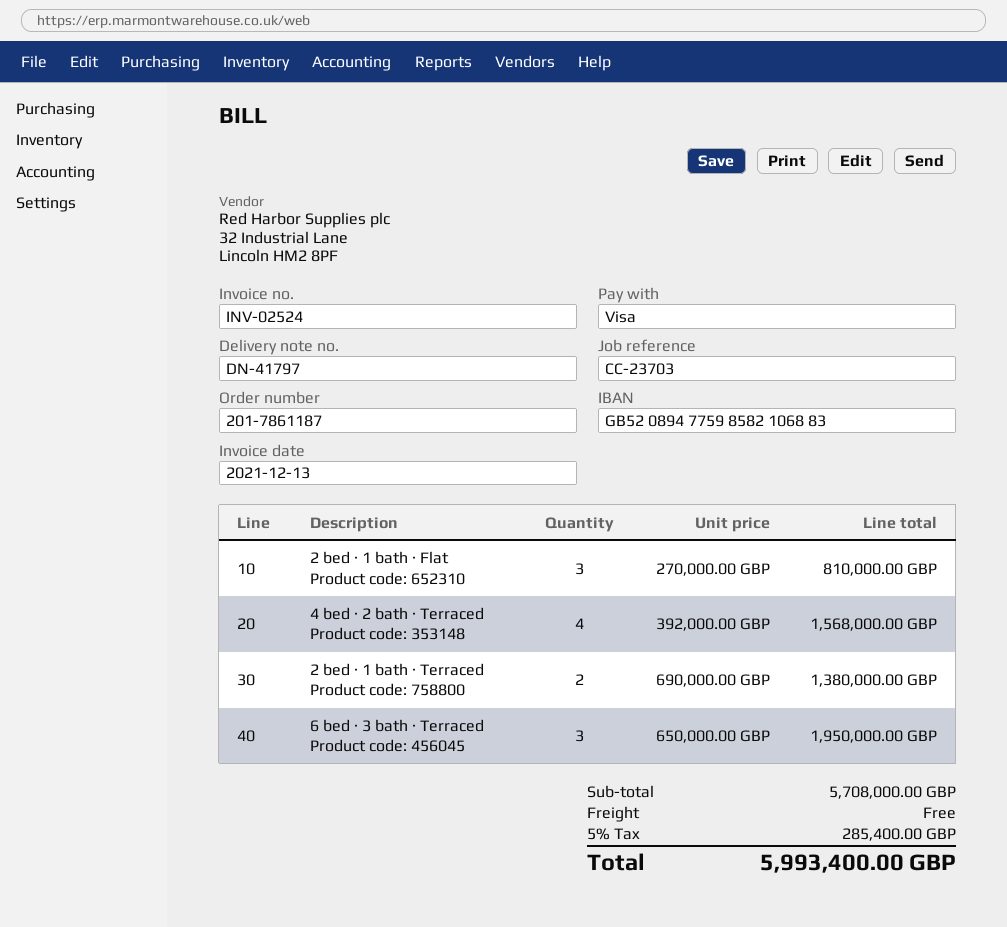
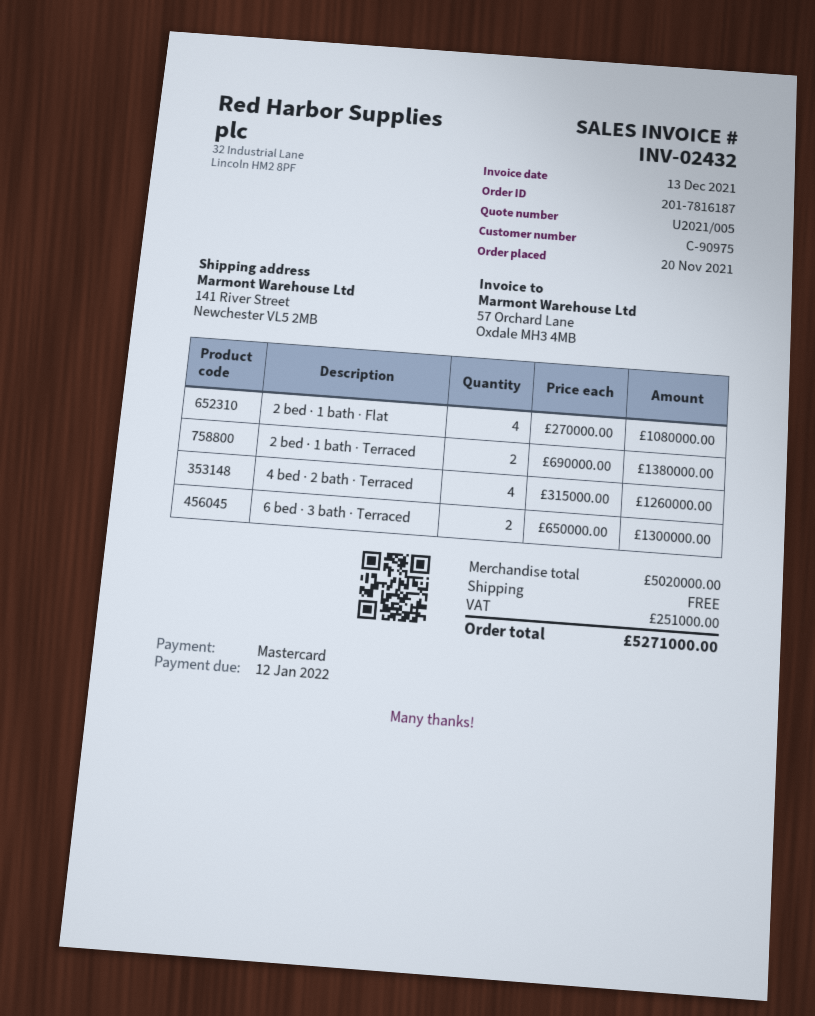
order number: 201-7861187 -> 201-7816187
invoice number: INV-02524 -> INV-02432
payment method: Visa -> Mastercard
2 bed · 1 bath · Flat: 3 x 270000.00 = 810000.00 -> 4 x 270000.00 = 1080000.00
4 bed · 2 bath · Terraced: 4 x 392000.00 = 1568000.00 -> 4 x 315000.00 = 1260000.00
6 bed · 3 bath · Terraced: 3 x 650000.00 = 1950000.00 -> 2 x 650000.00 = 1300000.00
subtotal: 5708000.00 -> 5020000.00
tax: 285400.00 -> 251000.00
total: 5993400.00 -> 5271000.00

